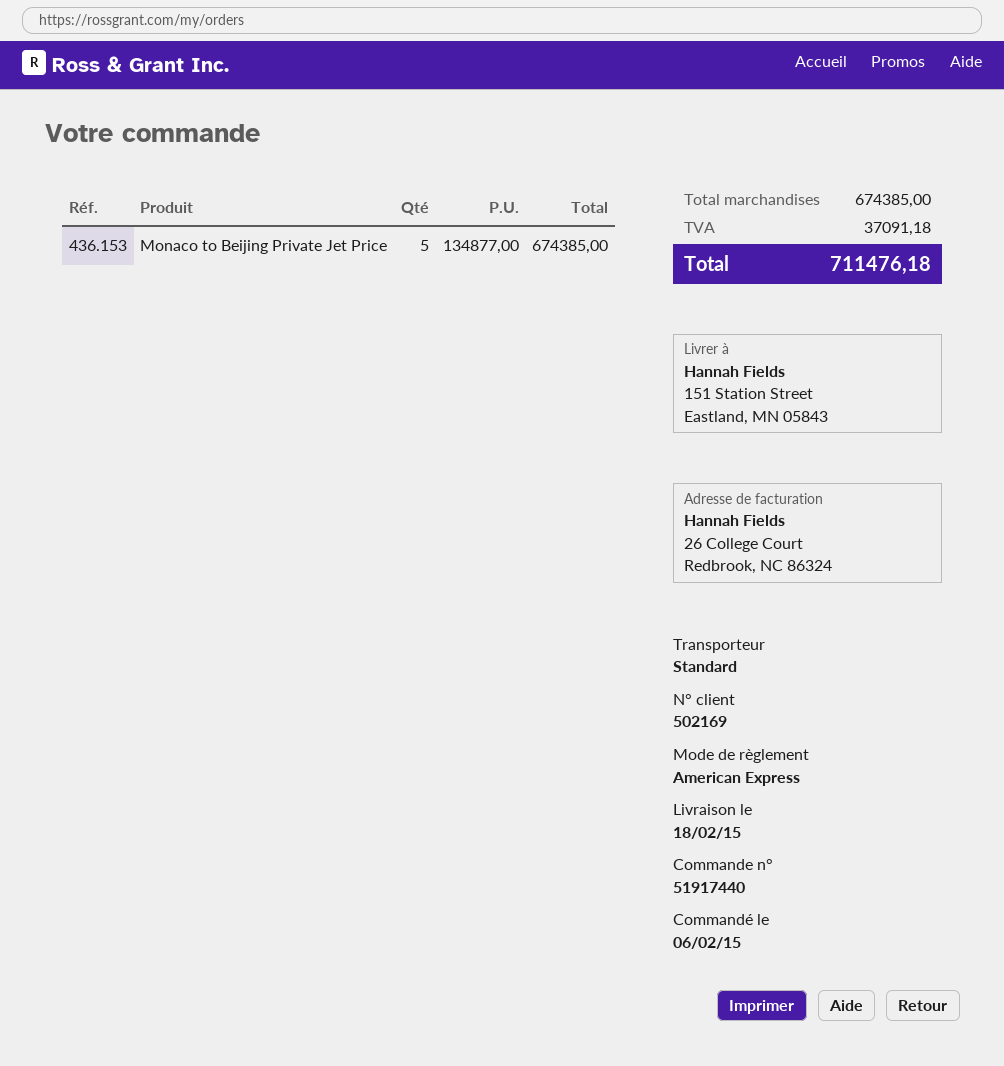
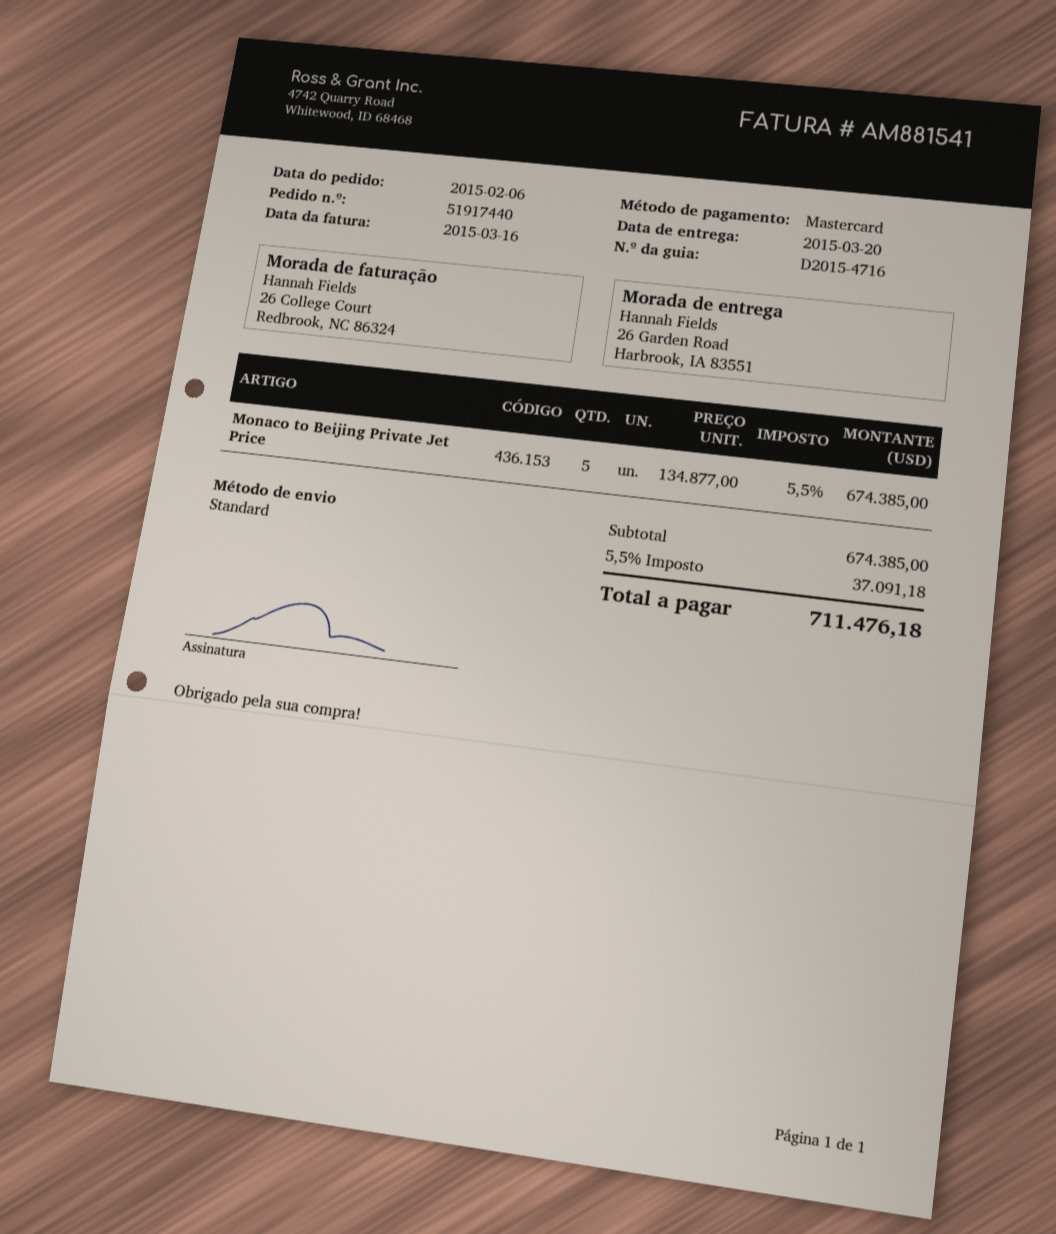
delivery date: 2015-02-18 -> 2015-03-20
payment method: American Express -> Mastercard
ship to: 151 Station Street, Eastland, MN 05843 -> 26 Garden Road, Harbrook, IA 83551

